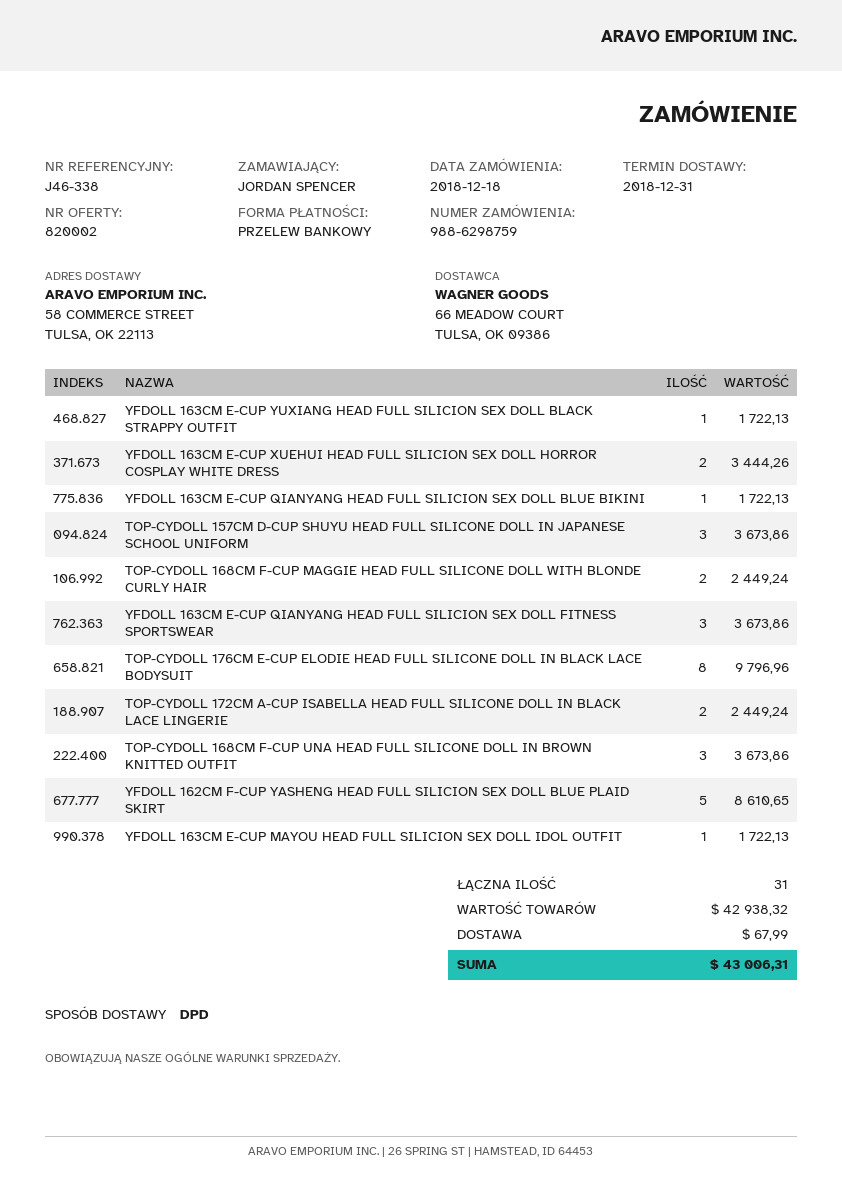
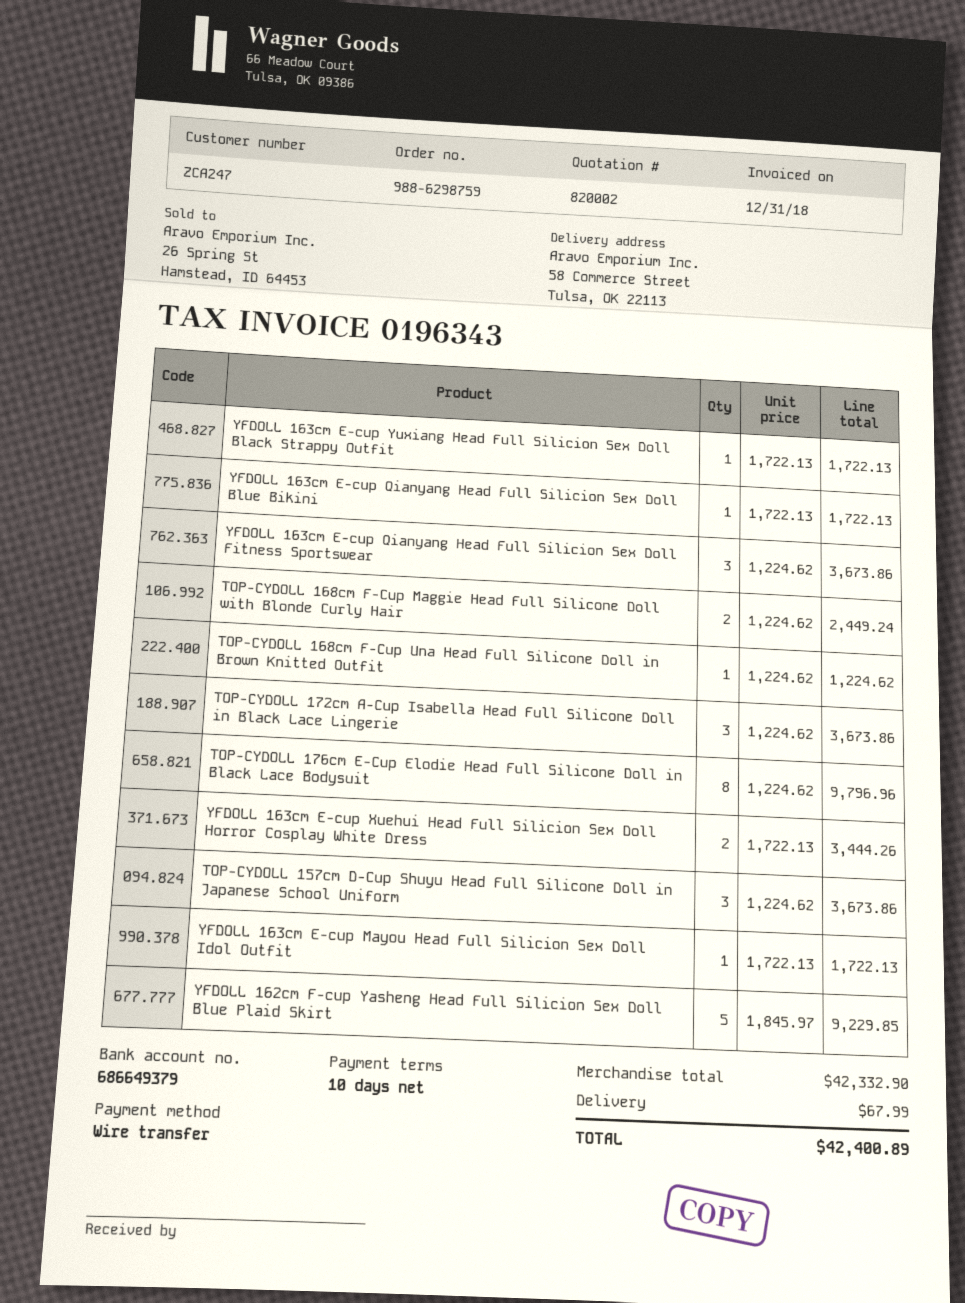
TOP-CYDOLL 172CM A-CUP ISABELLA HEAD FULL SILICONE DOLL IN BLACK LACE LINGERIE: 2 for 2449.24 -> 3 for 3673.86
TOP-CYDOLL 168CM F-CUP UNA HEAD FULL SILICONE DOLL IN BROWN KNITTED OUTFIT: 3 for 3673.86 -> 1 for 1224.62
YFDOLL 162CM F-CUP YASHENG HEAD FULL SILICION SEX DOLL BLUE PLAID SKIRT: 5 for 8610.65 -> 5 for 9229.85
subtotal: 42938.32 -> 42332.90
total: 43006.31 -> 42400.89

